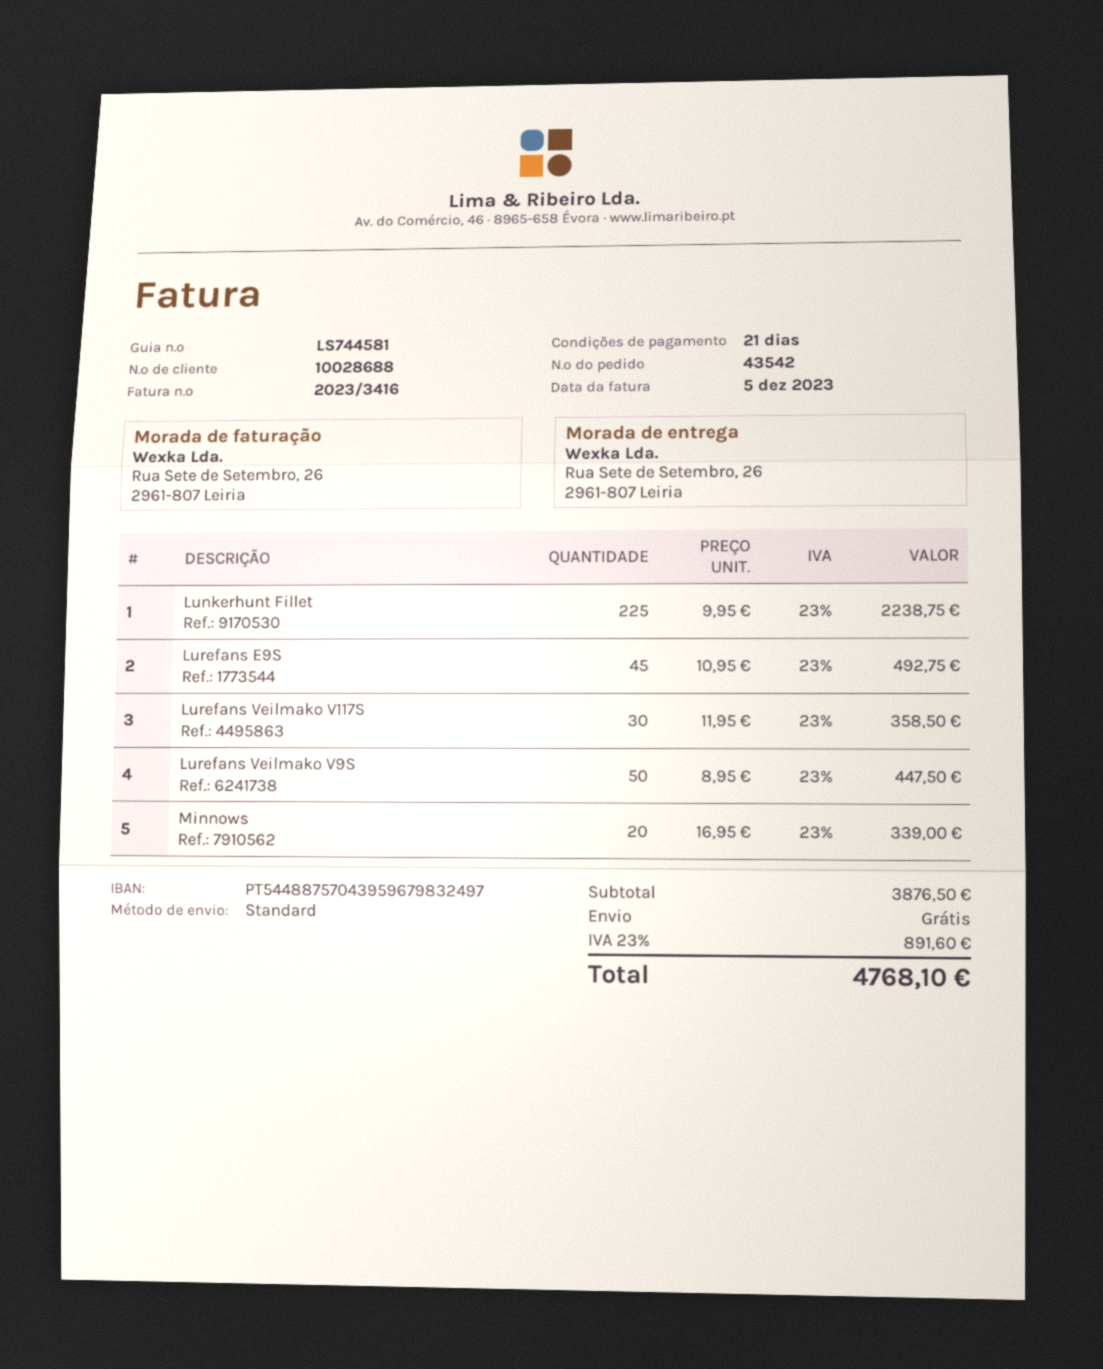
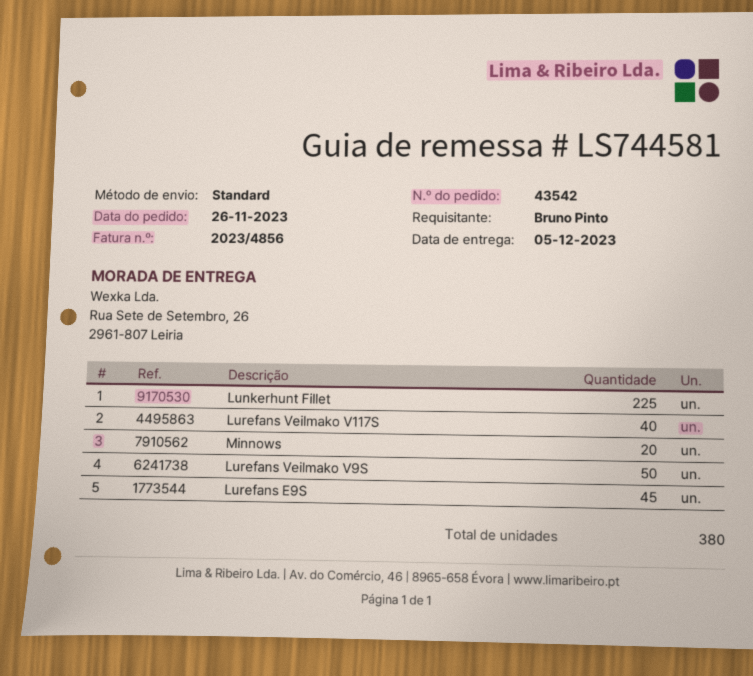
invoice number: 2023/3416 -> 2023/4856
Lurefans Veilmako V117S: 30 -> 40

